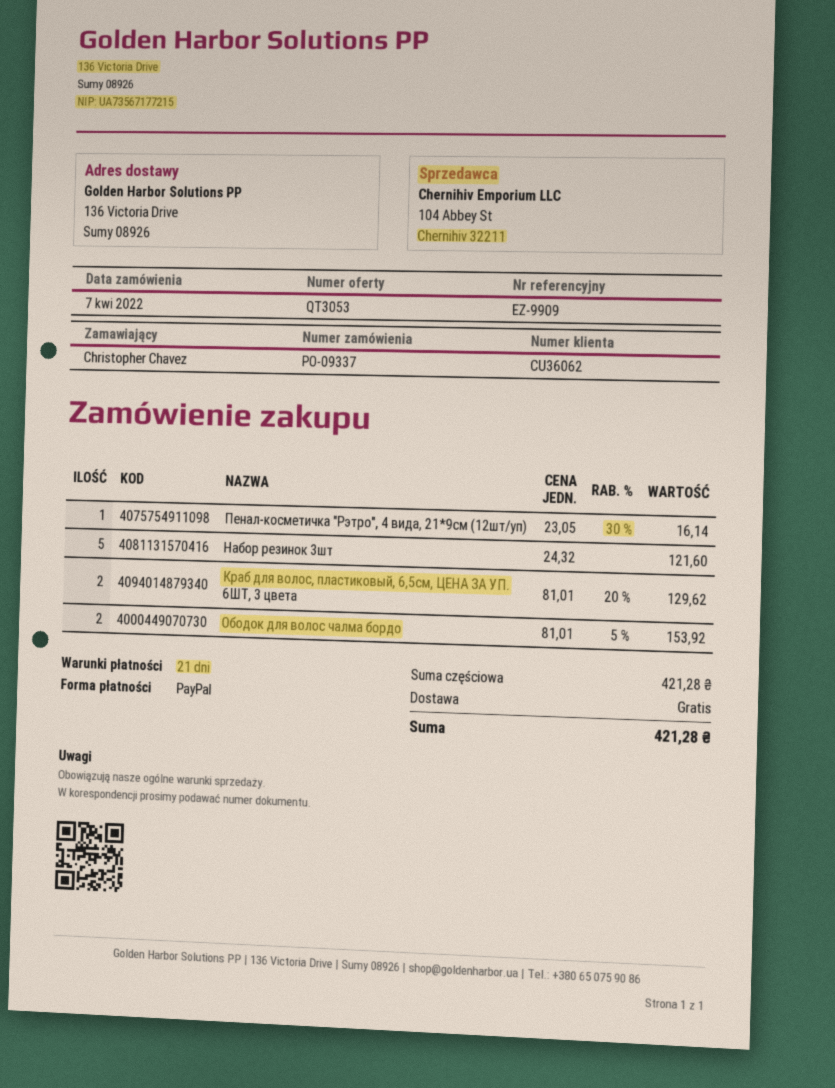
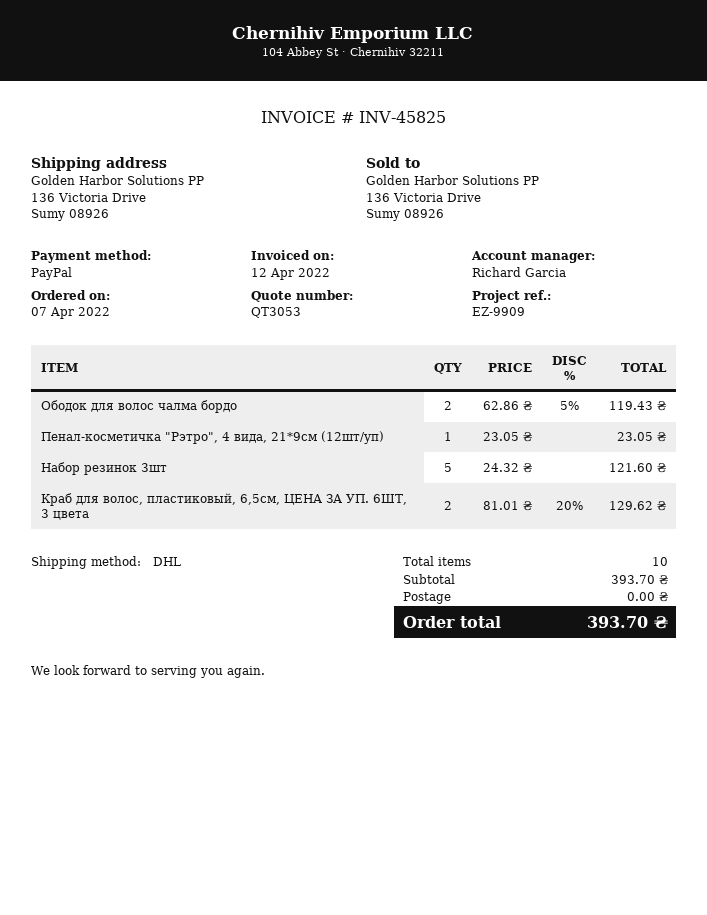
Пенал-косметичка "Рэтро", 4 вида, 21*9см (12шт/уп): 1 x 23.05 - 30% = 16.14 -> 1 x 23.05 = 23.05
Ободок для волос чалма бордо: 2 x 81.01 - 5% = 153.92 -> 2 x 62.86 - 5% = 119.43
subtotal: 421.28 -> 393.70
total: 421.28 -> 393.70

